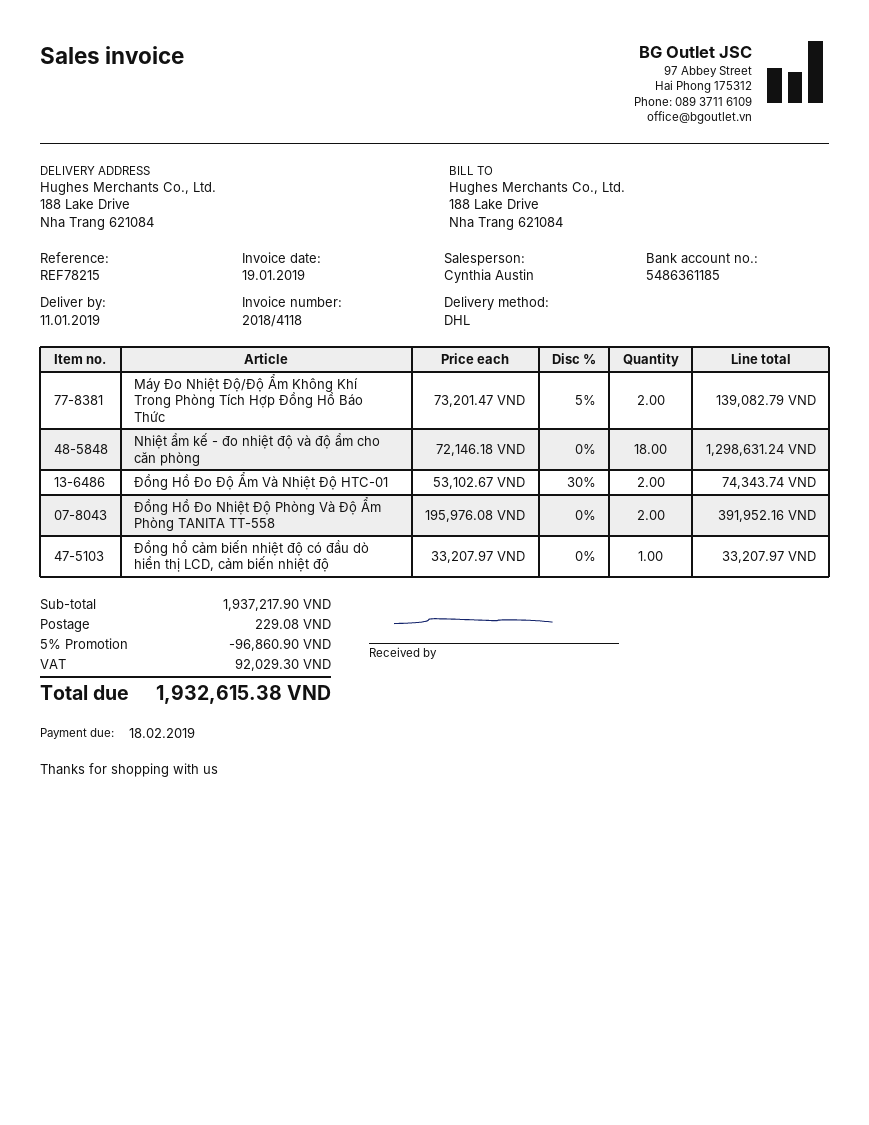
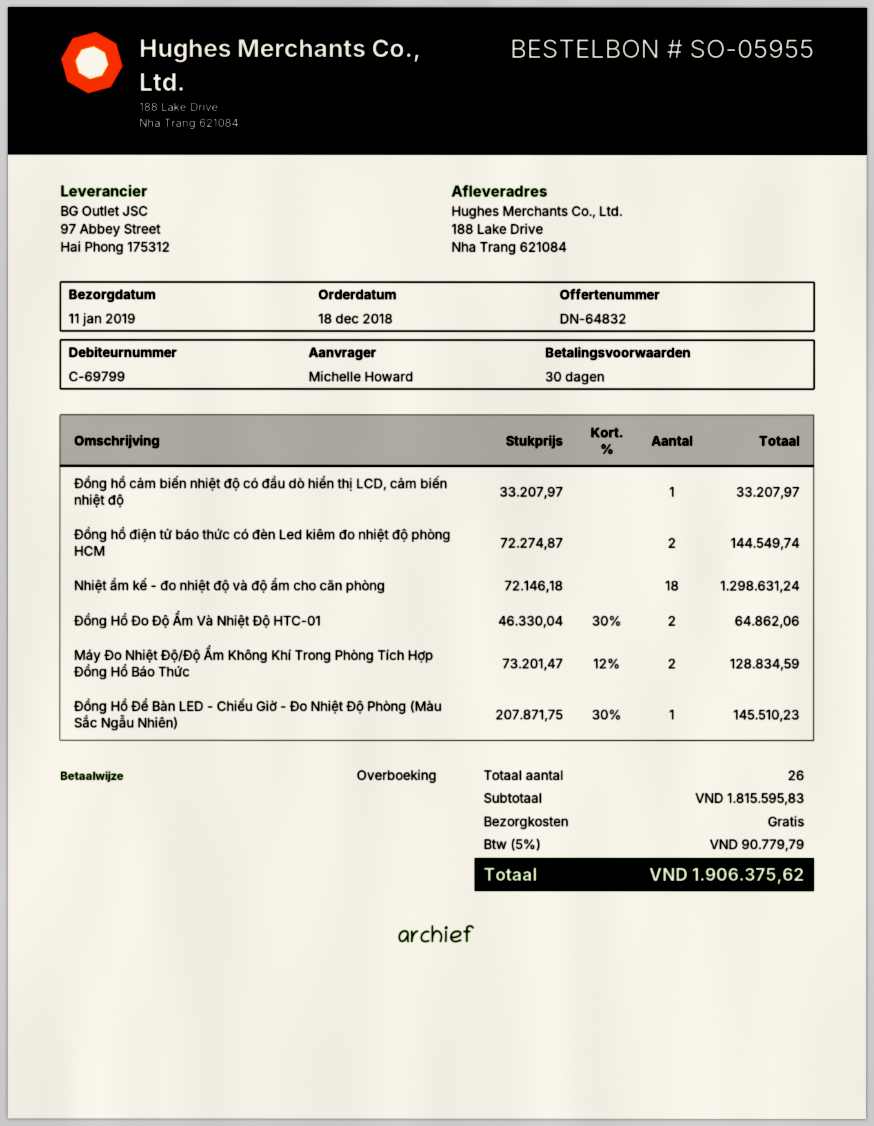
Máy Đo Nhiệt Độ/Độ Ẩm Không Khí Trong Phòng Tích Hợp Đồng Hồ Báo Thức: 2 x 73201.47 - 5% = 139082.79 -> 2 x 73201.47 - 12% = 128834.59
Đồng Hồ Đo Độ Ẩm Và Nhiệt Độ HTC-01: 2 x 53102.67 - 30% = 74343.74 -> 2 x 46330.04 - 30% = 64862.06
Đồng Hồ Đo Nhiệt Độ Phòng Và Độ Ẩm Phòng TANITA TT-558: 2 x 195976.08 = 391952.16 -> none
Đồng hồ điện tử báo thức có đèn Led kiêm đo nhiệt độ phòng HCM: none -> 2 x 72274.87 = 144549.74
Đồng Hồ Để Bàn LED - Chiếu Giờ - Đo Nhiệt Độ Phòng (Màu Sắc Ngẫu Nhiên): none -> 1 x 207871.75 - 30% = 145510.23
subtotal: 1937217.90 -> 1815595.83
discount: 5% = 96860.90 -> none
shipping: 229.08 -> 0.00
tax: 92029.30 -> 90779.79
total: 1932615.38 -> 1906375.62

